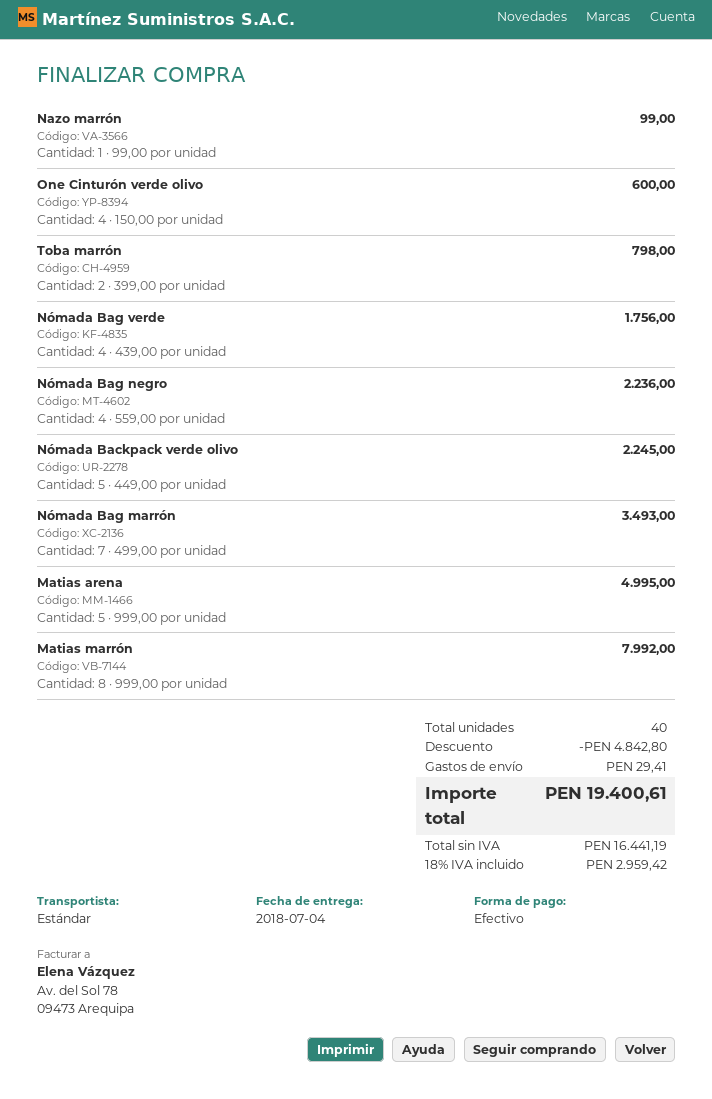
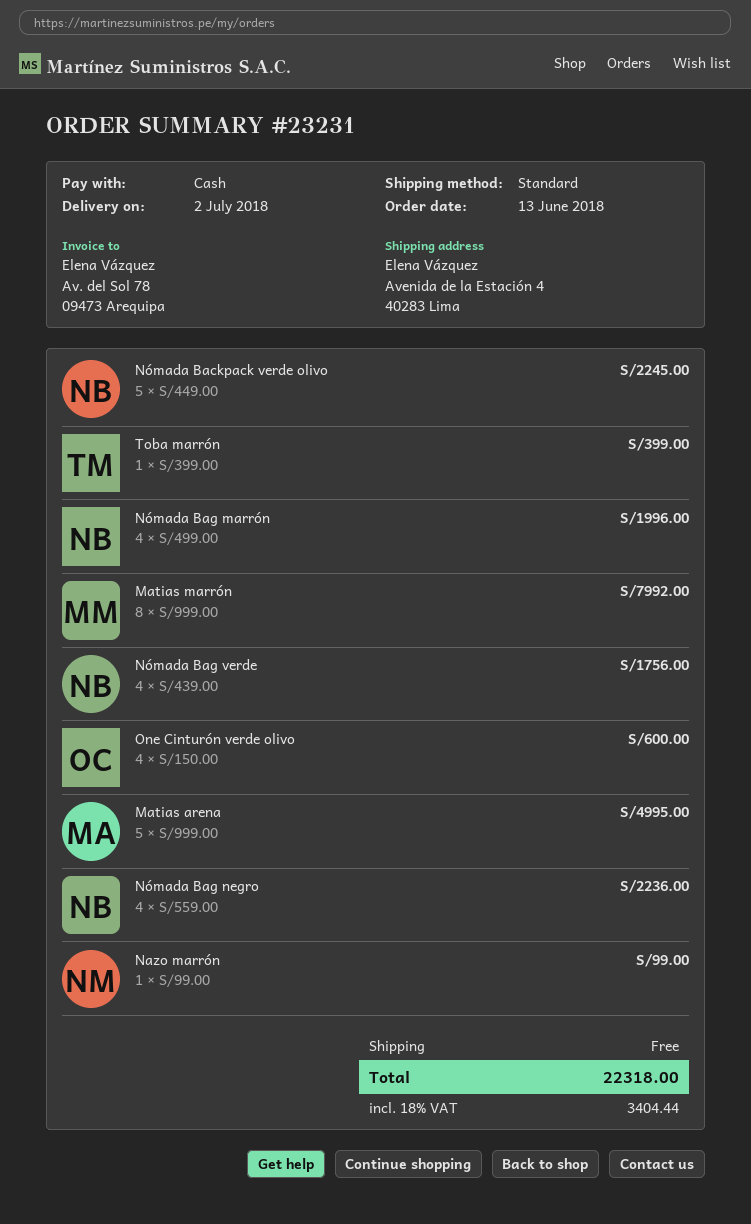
delivery date: 2018-07-04 -> 2018-07-02
Toba marrón: 2 x 399.00 = 798.00 -> 1 x 399.00 = 399.00
Nómada Bag marrón: 7 x 499.00 = 3493.00 -> 4 x 499.00 = 1996.00
discount: 4842.80 -> none
shipping: 29.41 -> 0.00
tax: 18% = 2959.42 -> 18% = 3404.44
total: 19400.61 -> 22318.00

